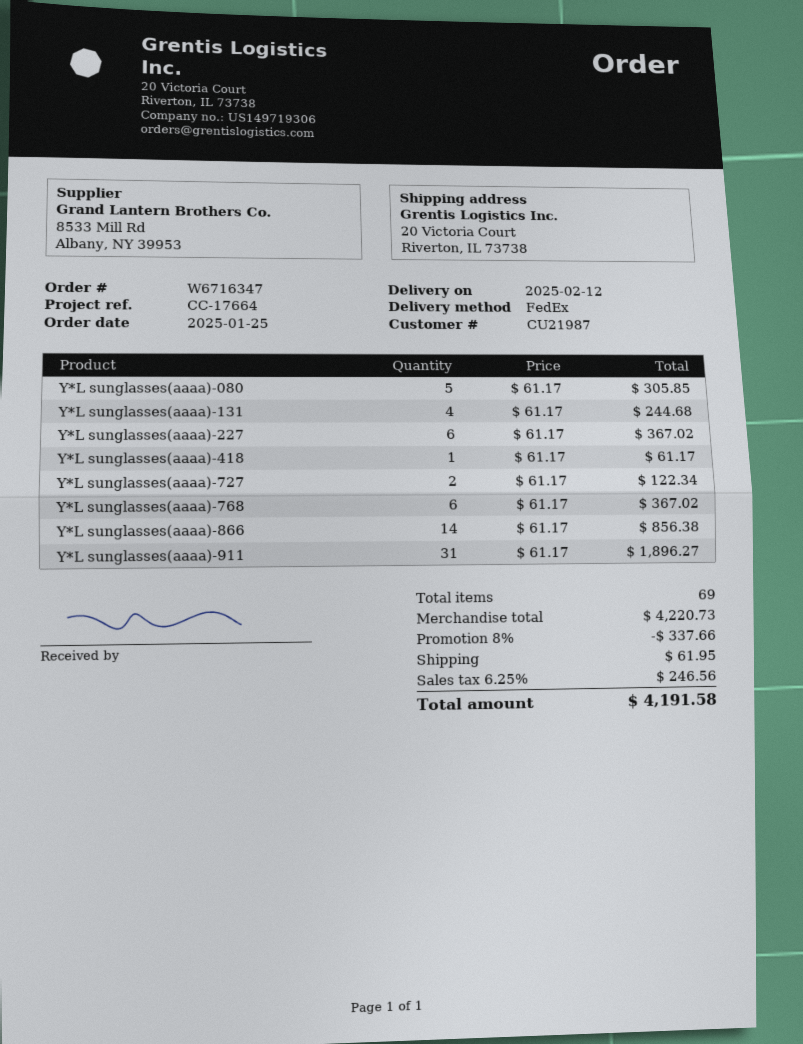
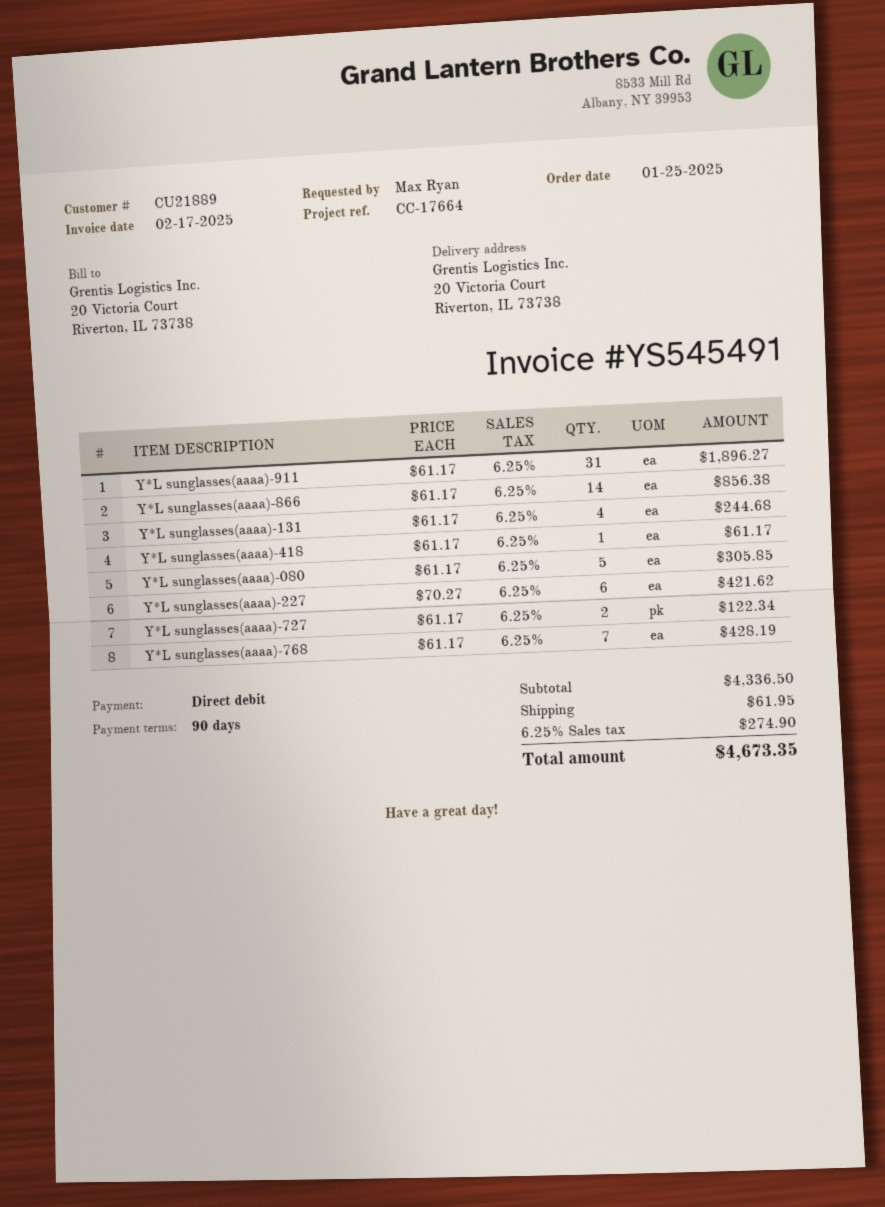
customer number: CU21987 -> CU21889
Y*L sunglasses(aaaa)-227: 6 x 61.17 = 367.02 -> 6 x 70.27 = 421.62
Y*L sunglasses(aaaa)-768: 6 x 61.17 = 367.02 -> 7 x 61.17 = 428.19
subtotal: 4220.73 -> 4336.50
discount: 8% = 337.66 -> none
tax: 6.25% = 246.56 -> 6.25% = 274.90
total: 4191.58 -> 4673.35

